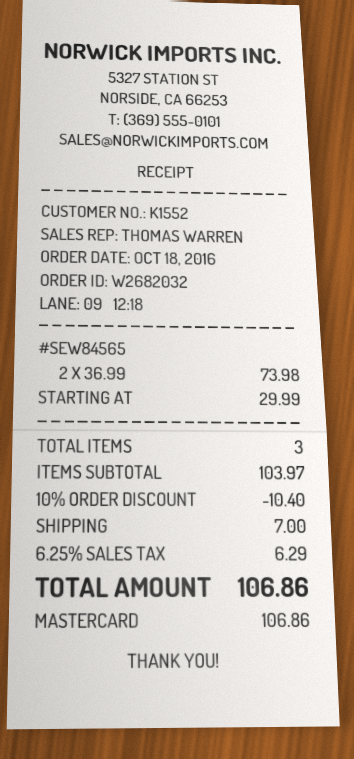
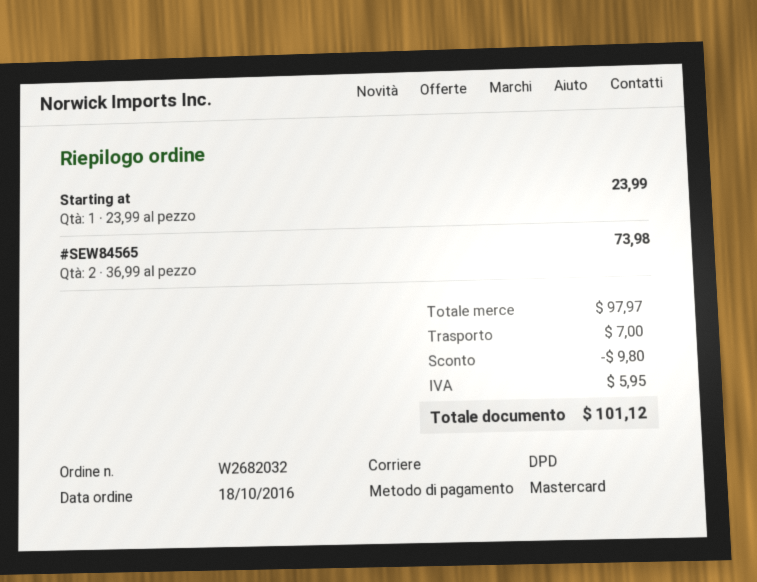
STARTING AT: 1 x 29.99 = 29.99 -> 1 x 23.99 = 23.99
subtotal: 103.97 -> 97.97
discount: 10.40 -> 9.80
tax: 6.29 -> 5.95
total: 106.86 -> 101.12

